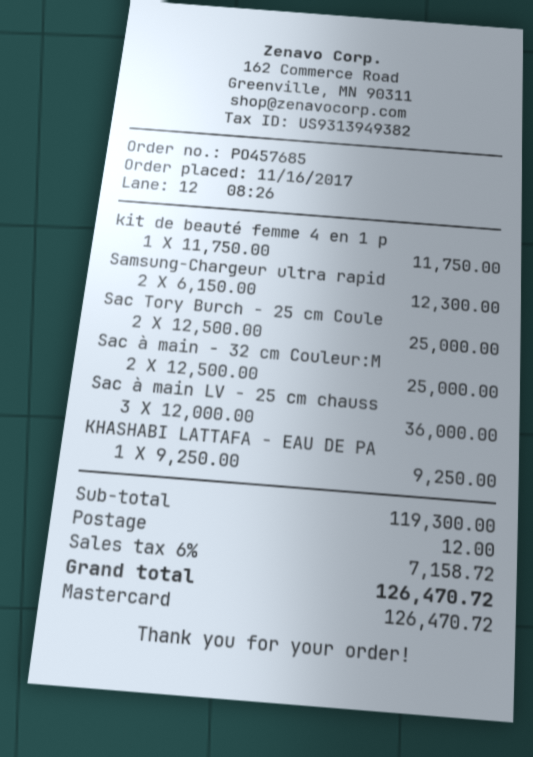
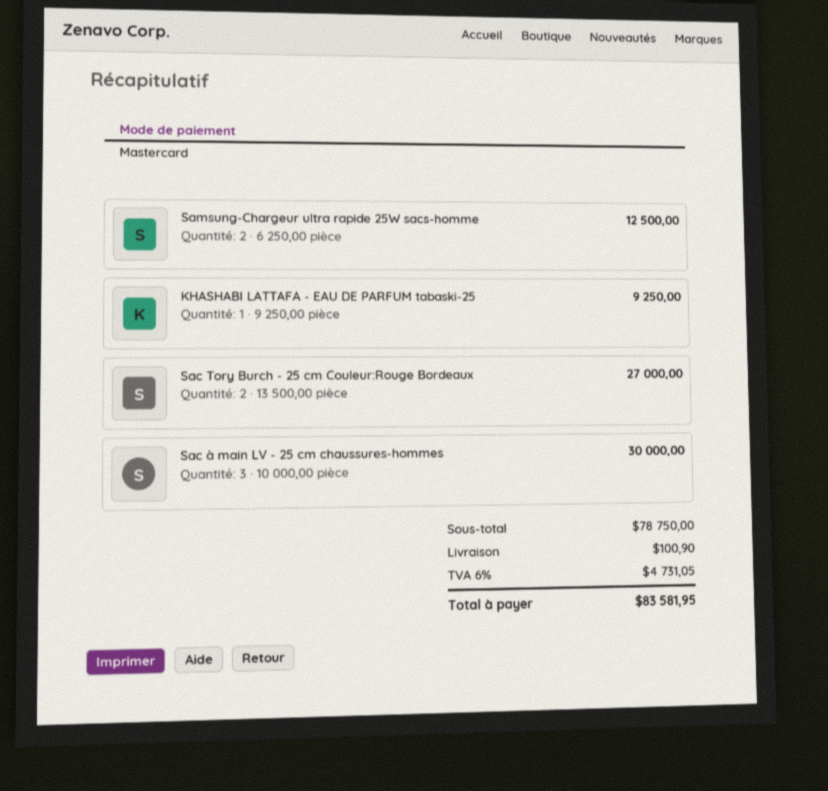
kit de beauté femme 4 en 1 p: 1 x 11750.00 = 11750.00 -> none
Samsung-Chargeur ultra rapid: 2 x 6150.00 = 12300.00 -> 2 x 6250.00 = 12500.00
Sac Tory Burch - 25 cm Coule: 2 x 12500.00 = 25000.00 -> 2 x 13500.00 = 27000.00
Sac à main - 32 cm Couleur:M: 2 x 12500.00 = 25000.00 -> none
Sac à main LV - 25 cm chauss: 3 x 12000.00 = 36000.00 -> 3 x 10000.00 = 30000.00
subtotal: 119300.00 -> 78750.00
shipping: 12.00 -> 100.90
tax: 6% = 7158.72 -> 6% = 4731.05
total: 126470.72 -> 83581.95

